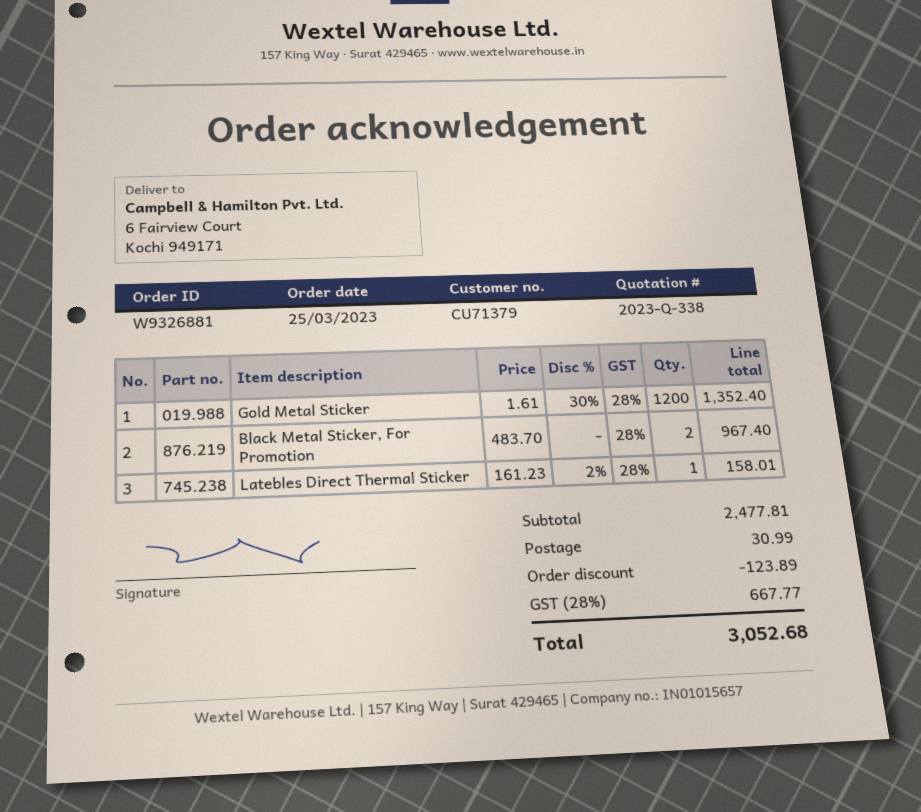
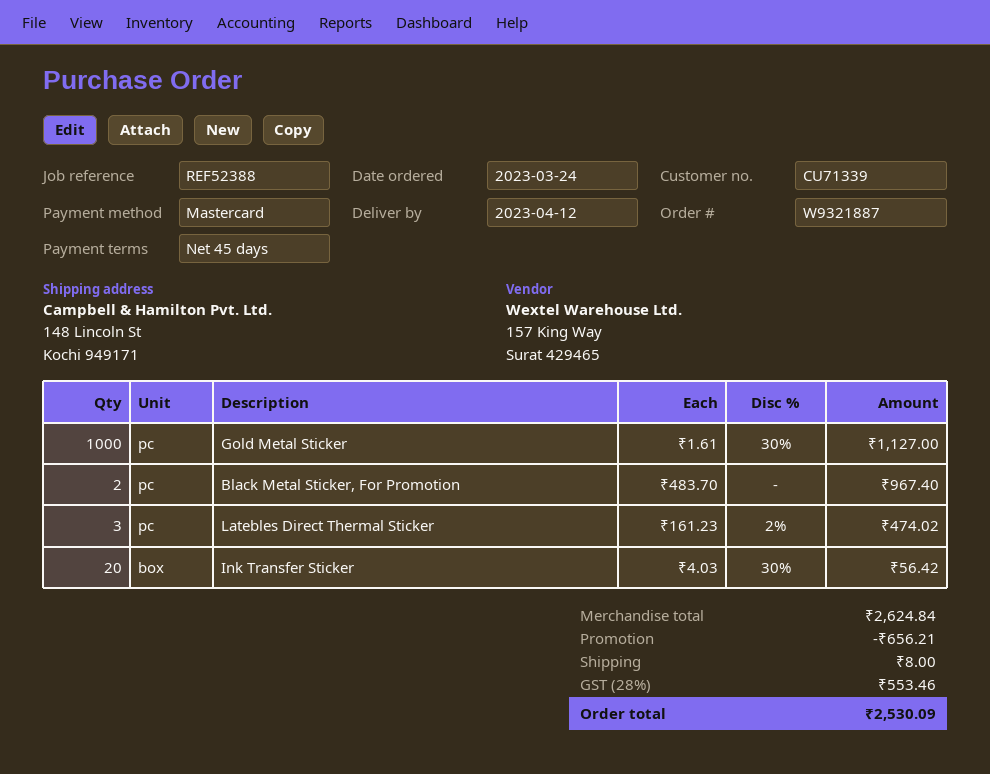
order number: W9326881 -> W9321887
order date: 2023-03-25 -> 2023-03-24
customer number: CU71379 -> CU71339
ship to: 6 Fairview Court, Kochi 949171 -> 148 Lincoln St, Kochi 949171
Gold Metal Sticker: 1200 x 1.61 - 30% = 1352.40 -> 1000 x 1.61 - 30% = 1127.00
Latebles Direct Thermal Sticker: 1 x 161.23 - 2% = 158.01 -> 3 x 161.23 - 2% = 474.02
Ink Transfer Sticker: none -> 20 x 4.03 - 30% = 56.42
subtotal: 2477.81 -> 2624.84
discount: 123.89 -> 656.21
shipping: 30.99 -> 8.00
tax: 28% = 667.77 -> 28% = 553.46
total: 3052.68 -> 2530.09

